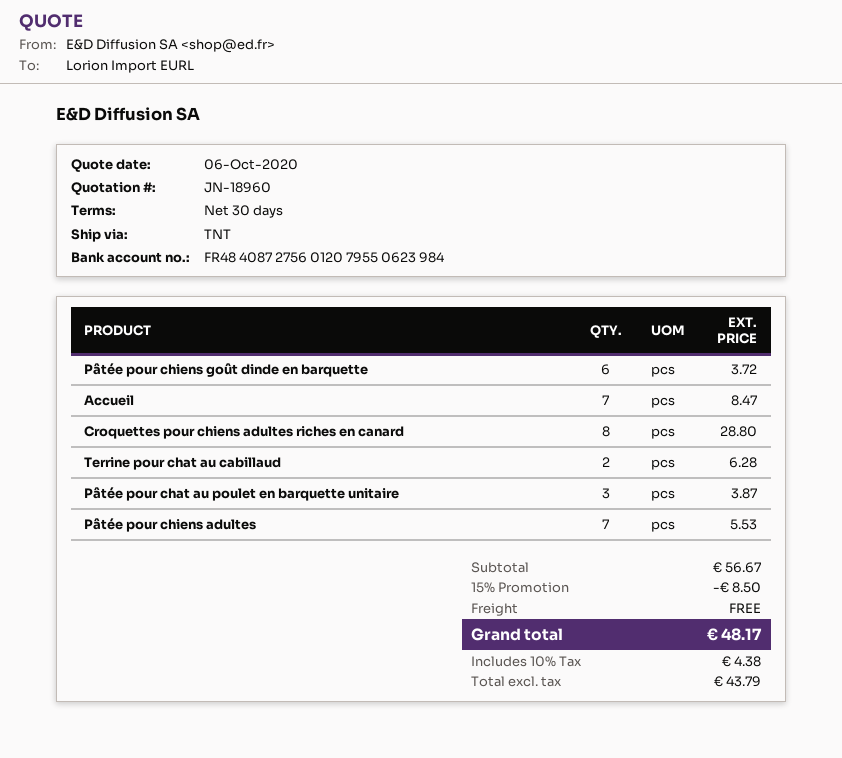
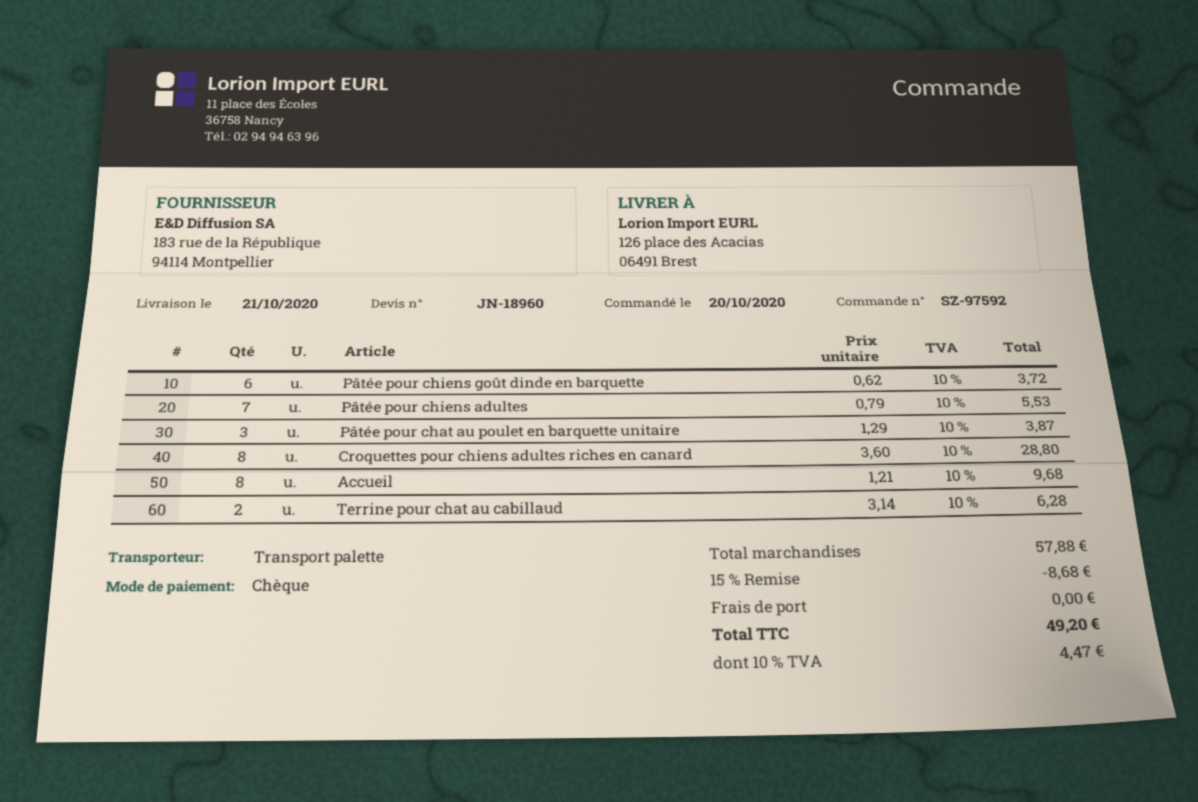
shipping method: TNT -> pallet freight
Accueil: 7 for 8.47 -> 8 for 9.68
subtotal: 56.67 -> 57.88
discount: 15% = 8.50 -> 15% = 8.68
tax: 10% = 4.38 -> 10% = 4.47
total: 48.17 -> 49.20

